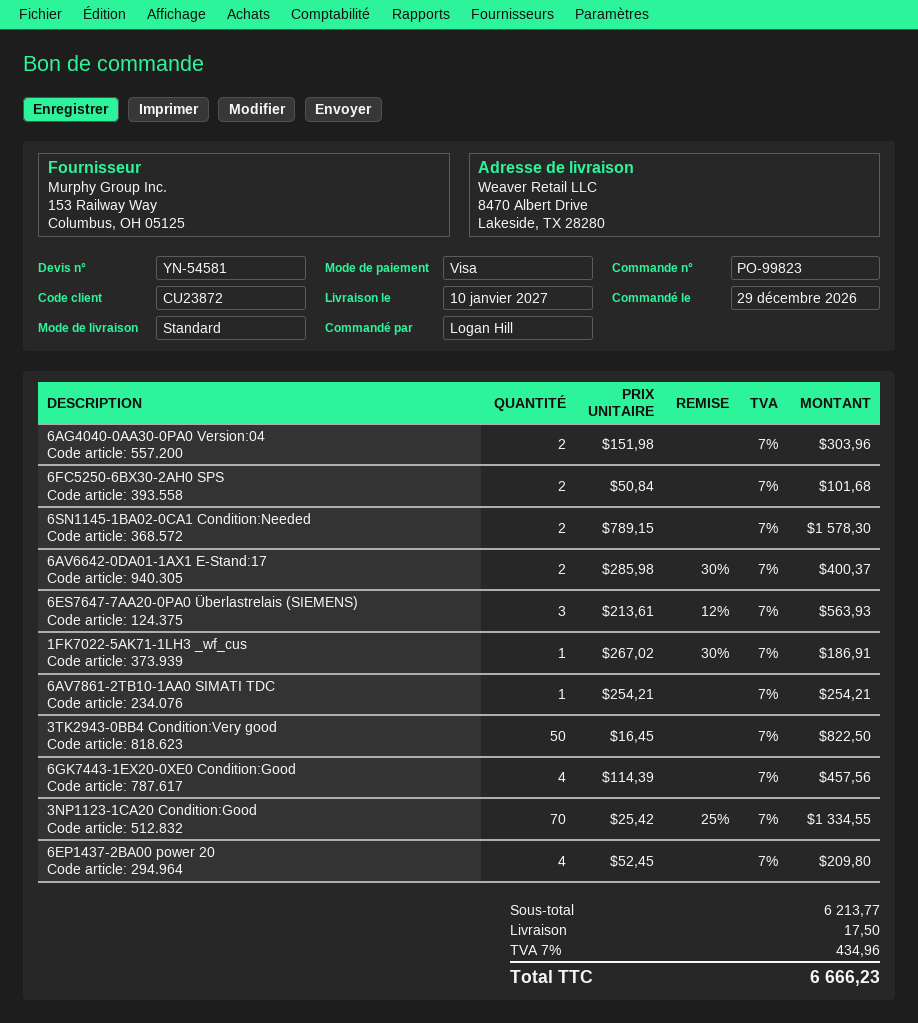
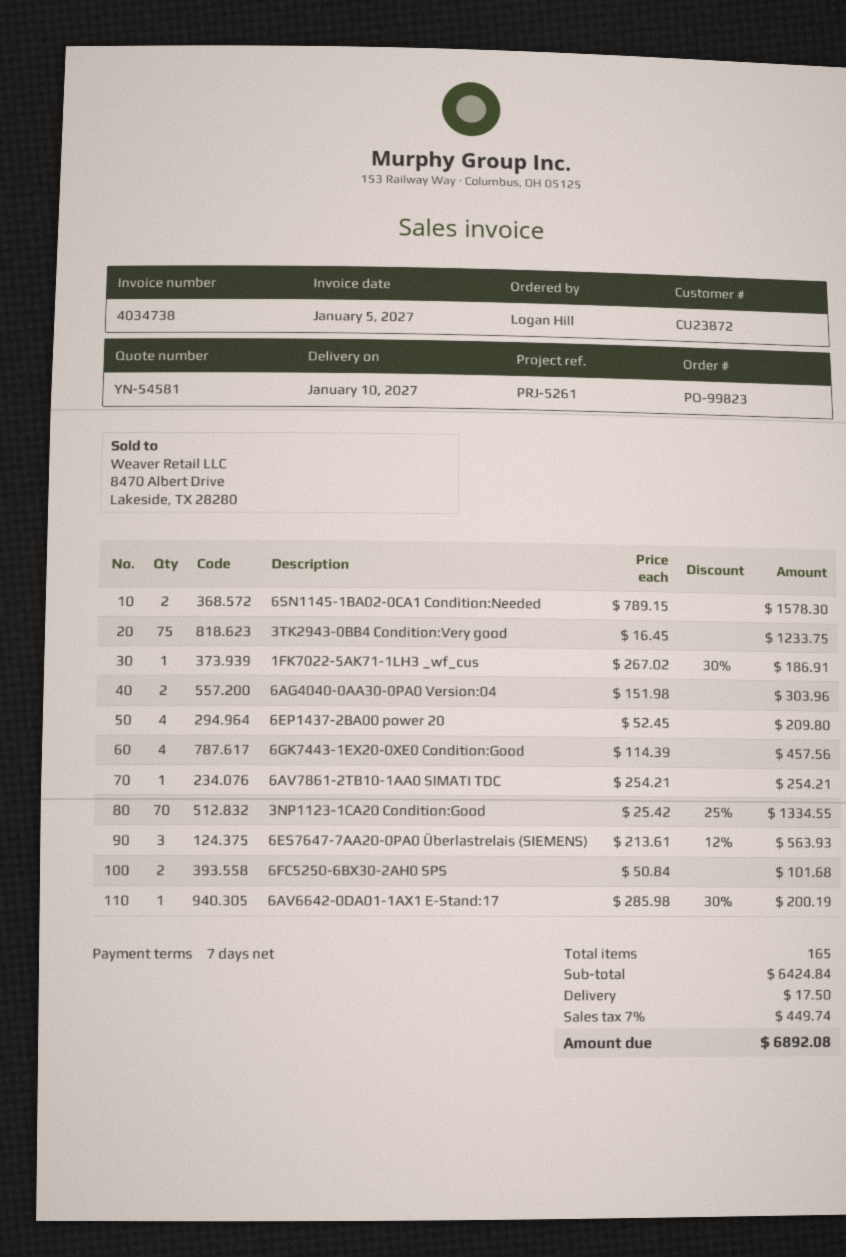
6AV6642-0DA01-1AX1 E-Stand:17: 2 x 285.98 - 30% = 400.37 -> 1 x 285.98 - 30% = 200.19
3TK2943-0BB4 Condition:Very good: 50 x 16.45 = 822.50 -> 75 x 16.45 = 1233.75
subtotal: 6213.77 -> 6424.84
tax: 7% = 434.96 -> 7% = 449.74
total: 6666.23 -> 6892.08

